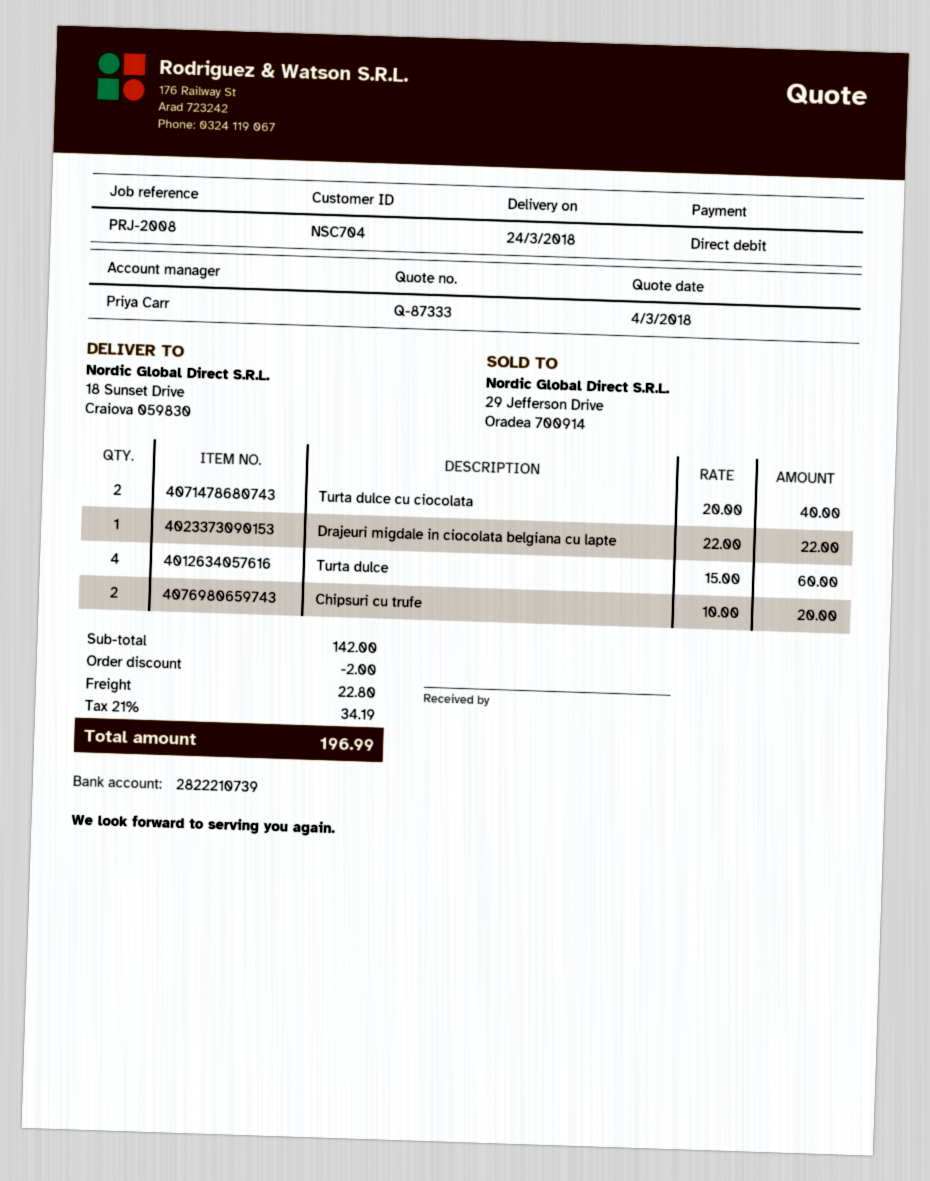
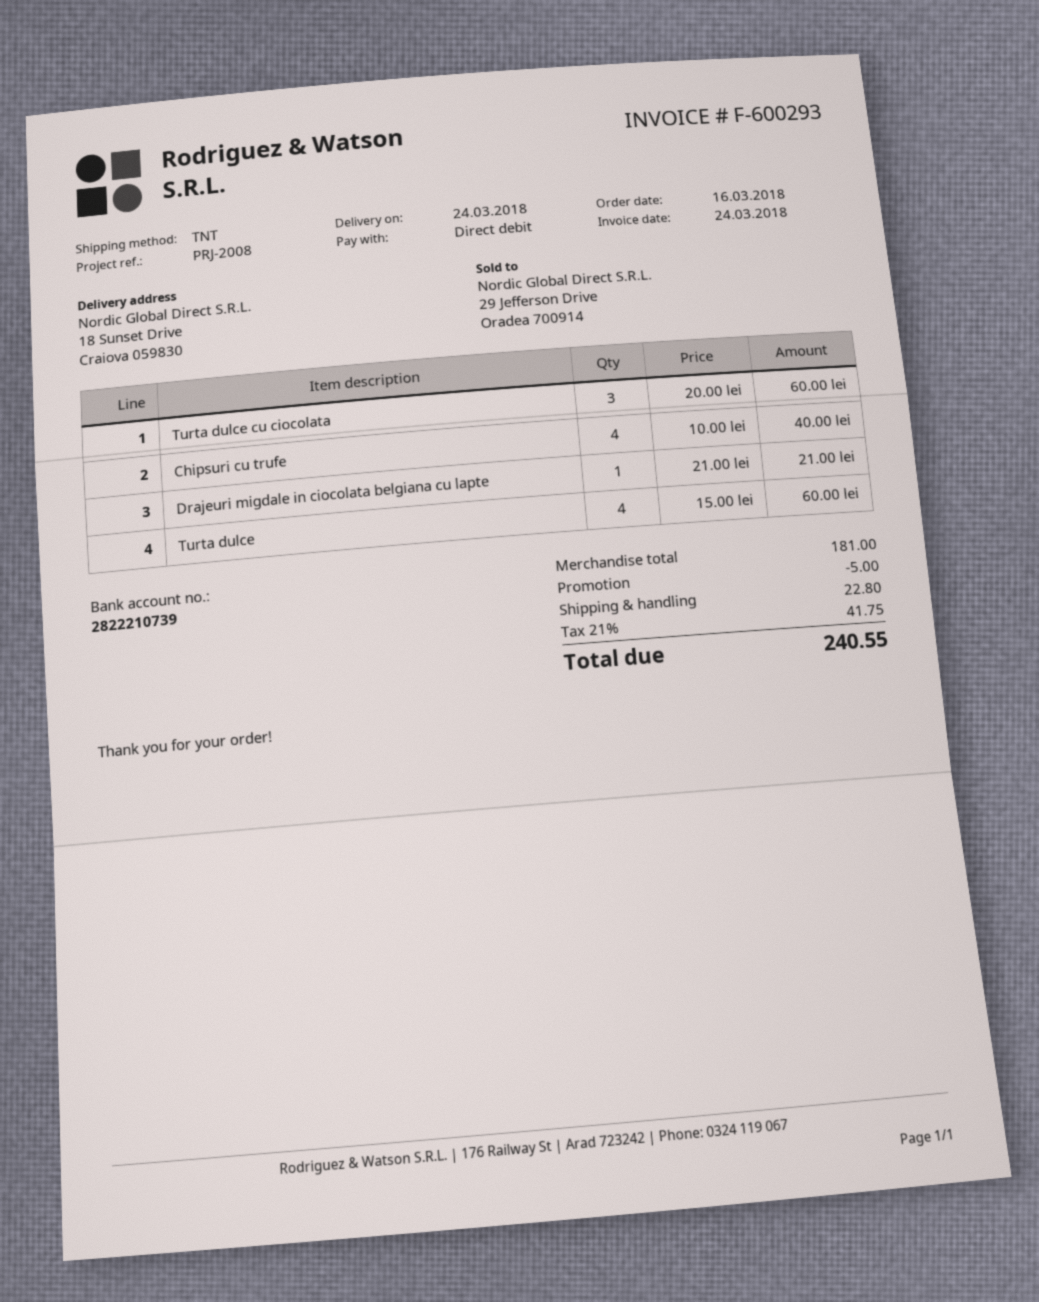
Turta dulce cu ciocolata: 2 x 20.00 = 40.00 -> 3 x 20.00 = 60.00
Drajeuri migdale in ciocolata belgiana cu lapte: 1 x 22.00 = 22.00 -> 1 x 21.00 = 21.00
Chipsuri cu trufe: 2 x 10.00 = 20.00 -> 4 x 10.00 = 40.00
subtotal: 142.00 -> 181.00
discount: 2.00 -> 5.00
tax: 21% = 34.19 -> 21% = 41.75
total: 196.99 -> 240.55

